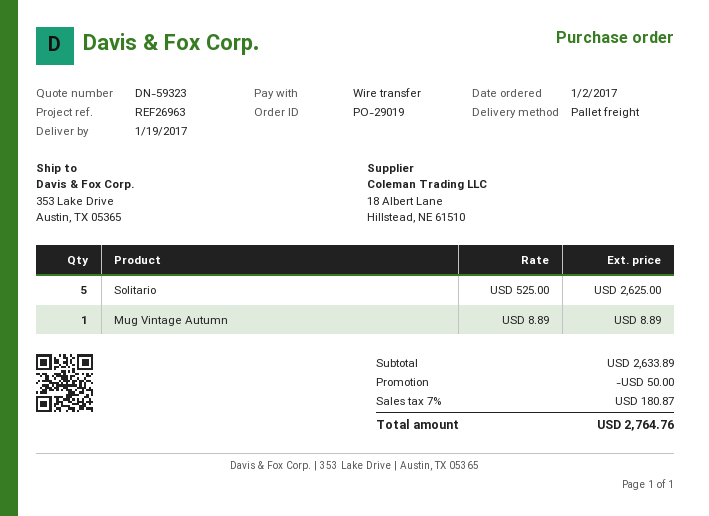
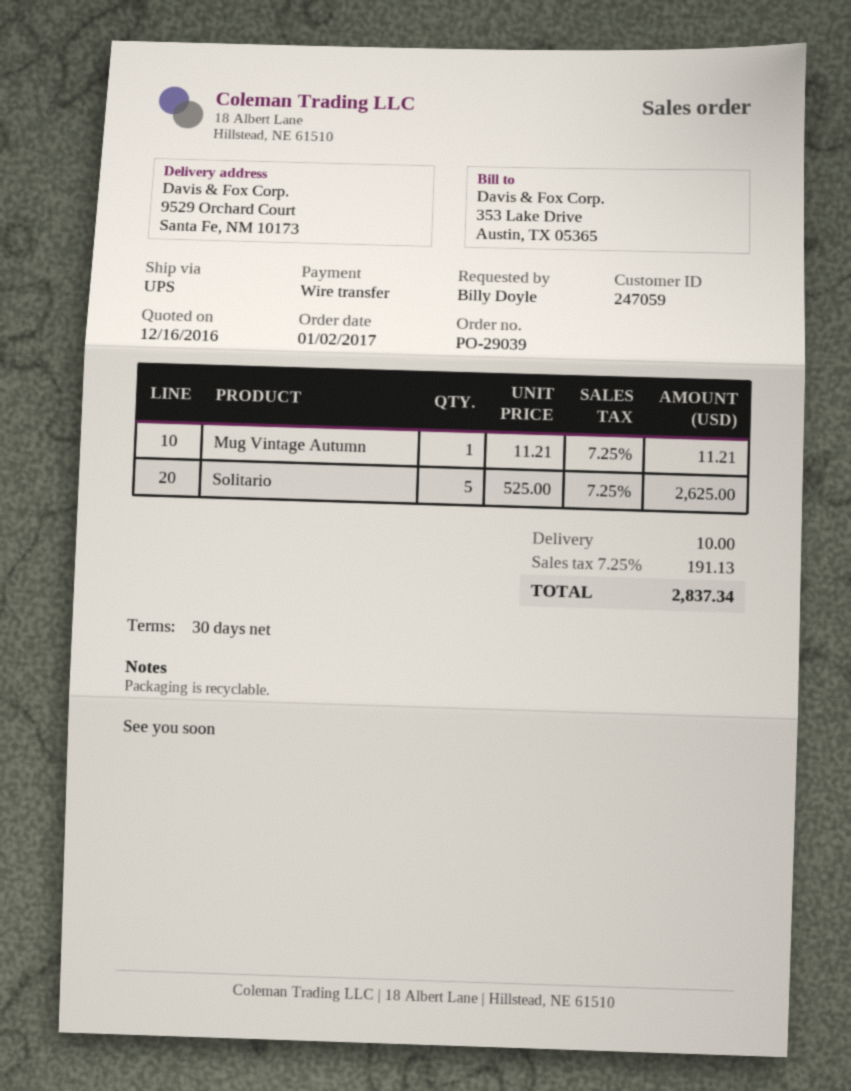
order number: PO-29019 -> PO-29039
shipping method: pallet freight -> UPS
ship to: 353 Lake Drive, Austin, TX 05365 -> 9529 Orchard Court, Santa Fe, NM 10173
Mug Vintage Autumn: 1 x 8.89 = 8.89 -> 1 x 11.21 = 11.21
discount: 50.00 -> none
shipping: none -> 10.00
tax: 7% = 180.87 -> 7.25% = 191.13
total: 2764.76 -> 2837.34

